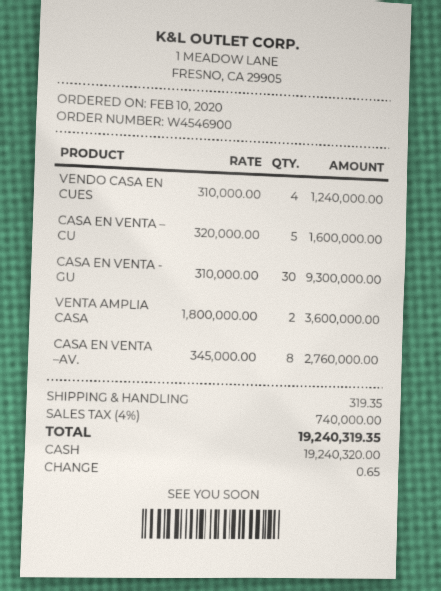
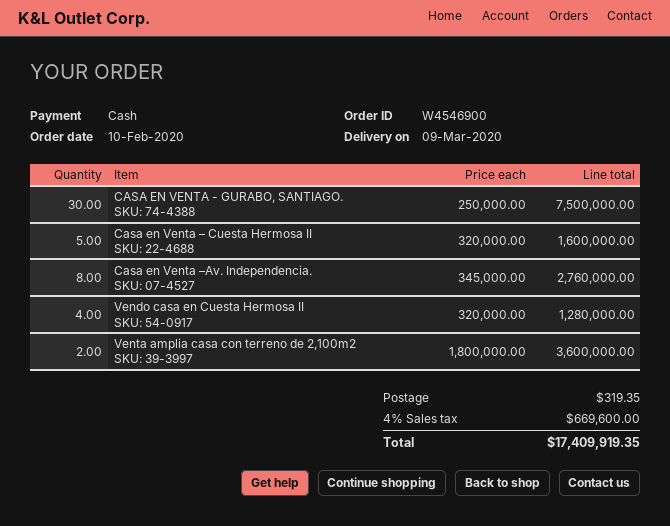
VENDO CASA EN CUES: 4 x 310000.00 = 1240000.00 -> 4 x 320000.00 = 1280000.00
CASA EN VENTA - GU: 30 x 310000.00 = 9300000.00 -> 30 x 250000.00 = 7500000.00
tax: 4% = 740000.00 -> 4% = 669600.00
total: 19240319.35 -> 17409919.35

